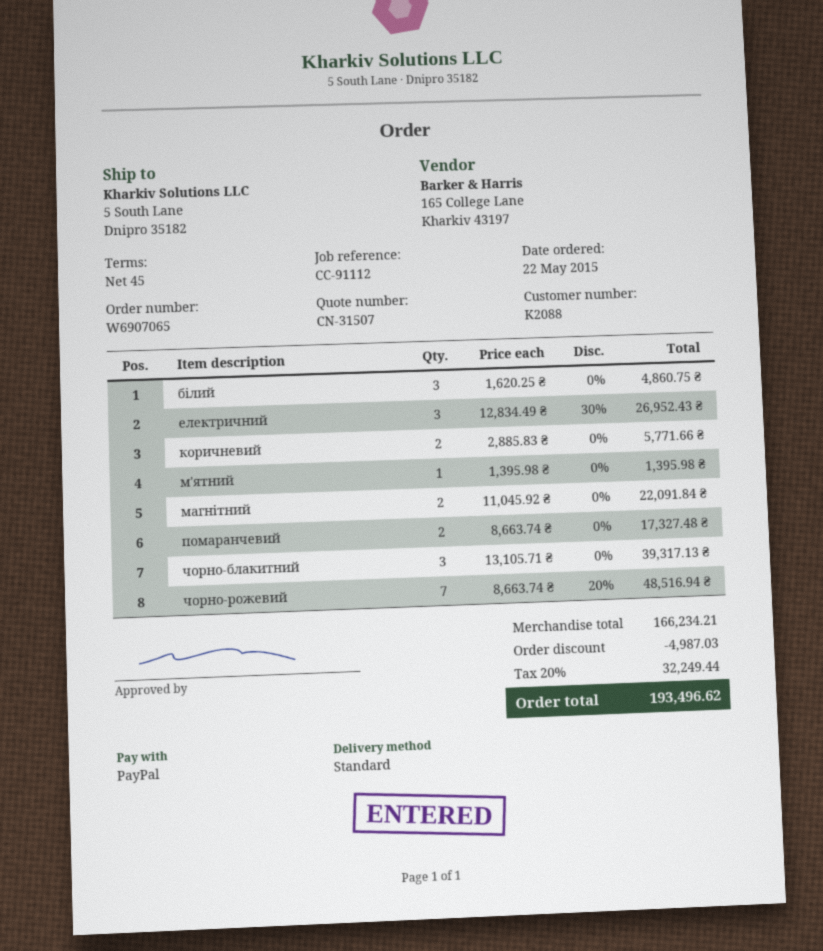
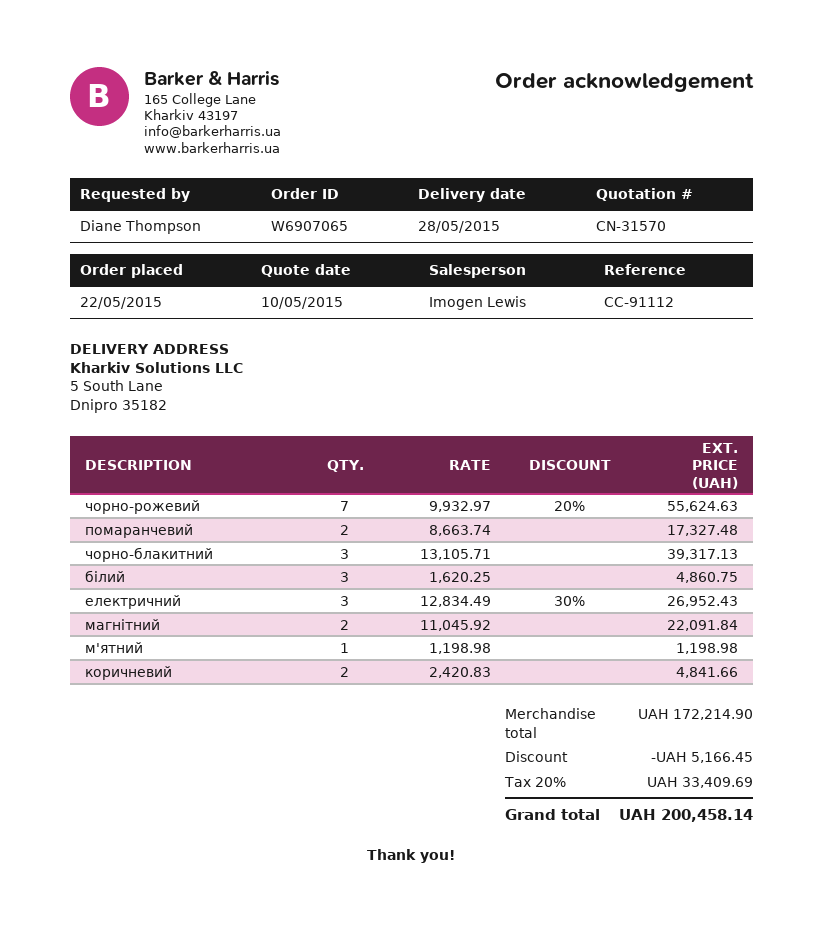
quote number: CN-31507 -> CN-31570
коричневий: 2 x 2885.83 = 5771.66 -> 2 x 2420.83 = 4841.66
м'ятний: 1 x 1395.98 = 1395.98 -> 1 x 1198.98 = 1198.98
чорно-рожевий: 7 x 8663.74 - 20% = 48516.94 -> 7 x 9932.97 - 20% = 55624.63
subtotal: 166234.21 -> 172214.90
discount: 4987.03 -> 5166.45
tax: 20% = 32249.44 -> 20% = 33409.69
total: 193496.62 -> 200458.14

